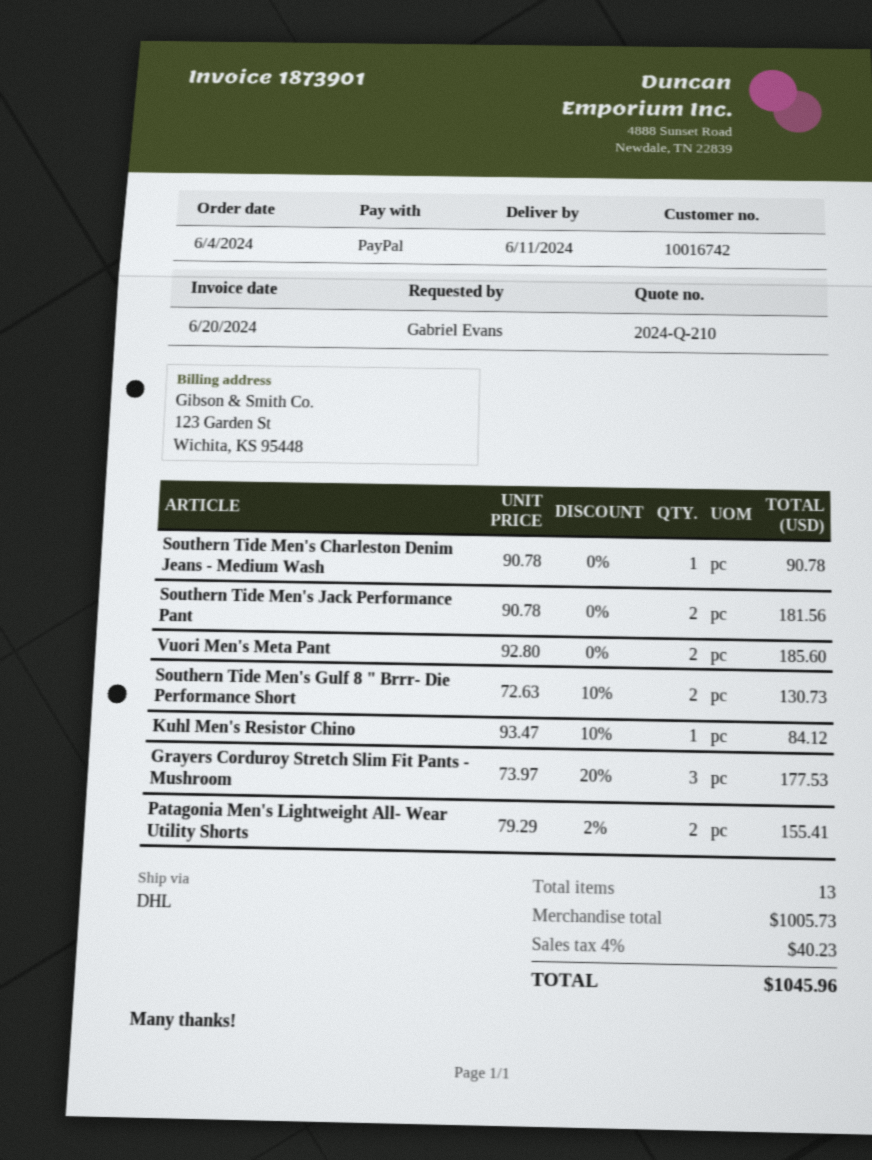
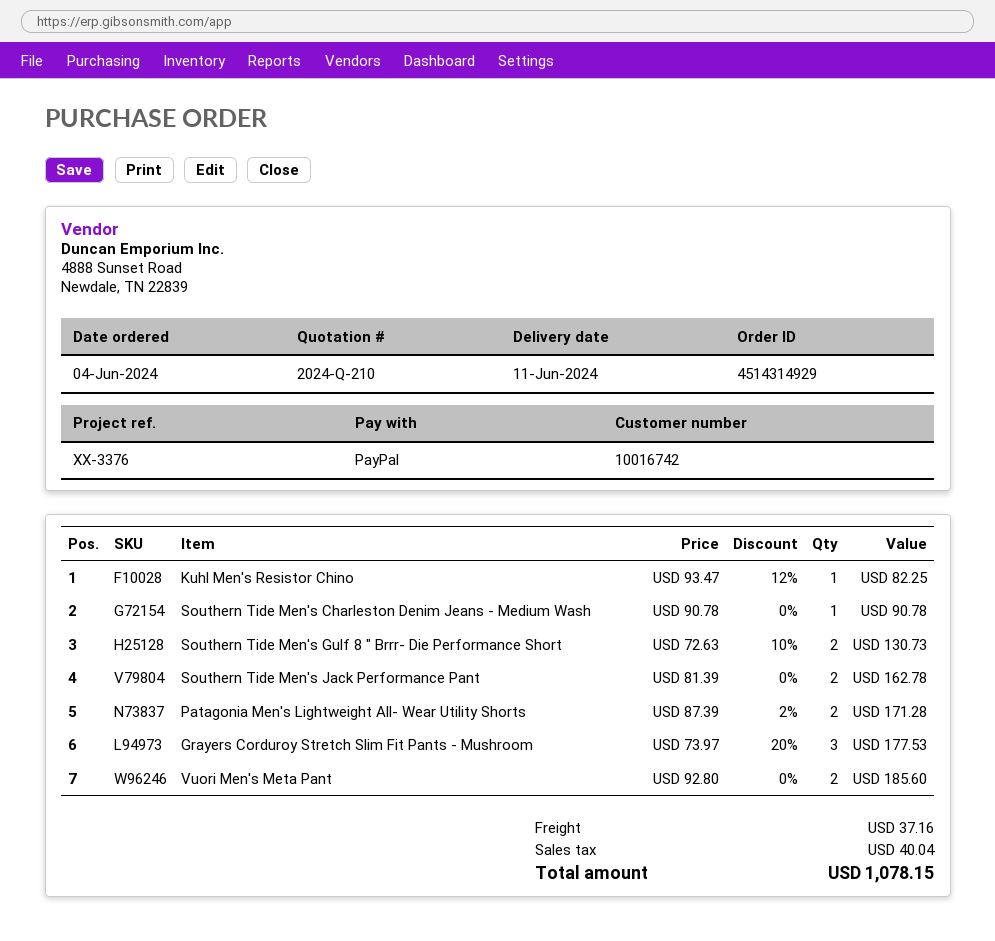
Southern Tide Men's Jack Performance Pant: 2 x 90.78 = 181.56 -> 2 x 81.39 = 162.78
Kuhl Men's Resistor Chino: 1 x 93.47 - 10% = 84.12 -> 1 x 93.47 - 12% = 82.25
Patagonia Men's Lightweight All- Wear Utility Shorts: 2 x 79.29 - 2% = 155.41 -> 2 x 87.39 - 2% = 171.28
shipping: none -> 37.16
tax: 40.23 -> 40.04
total: 1045.96 -> 1078.15

